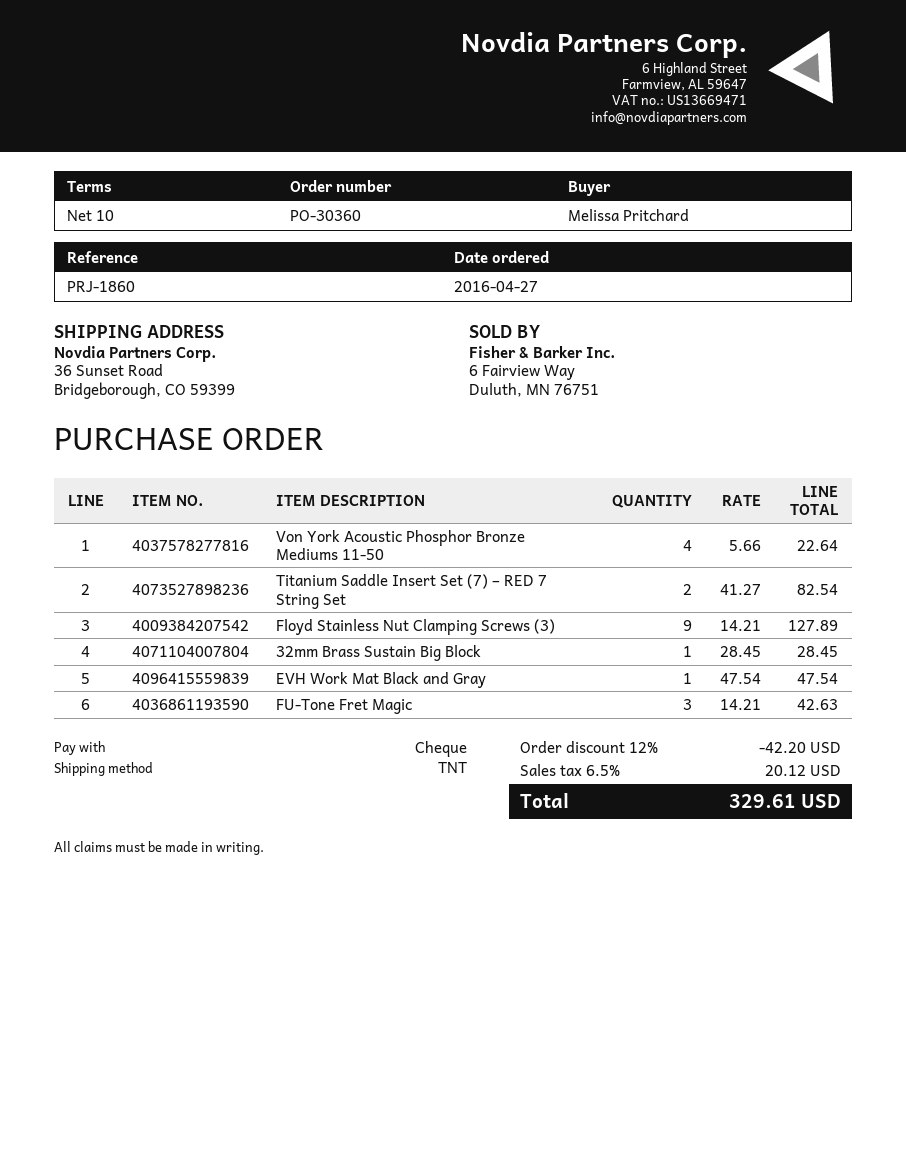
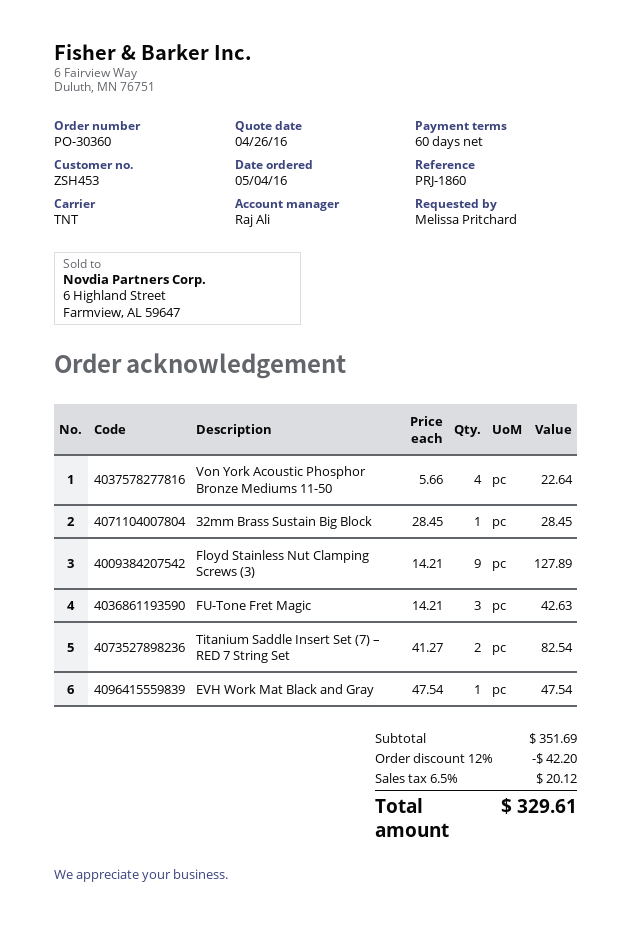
order date: 2016-04-27 -> 2016-05-04
payment terms: 10 days -> 60 days

